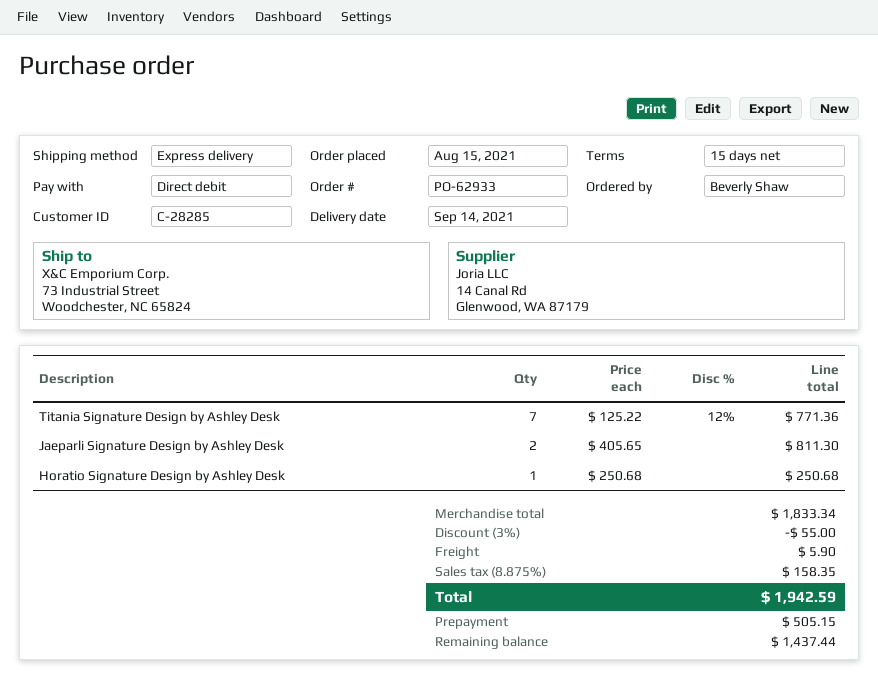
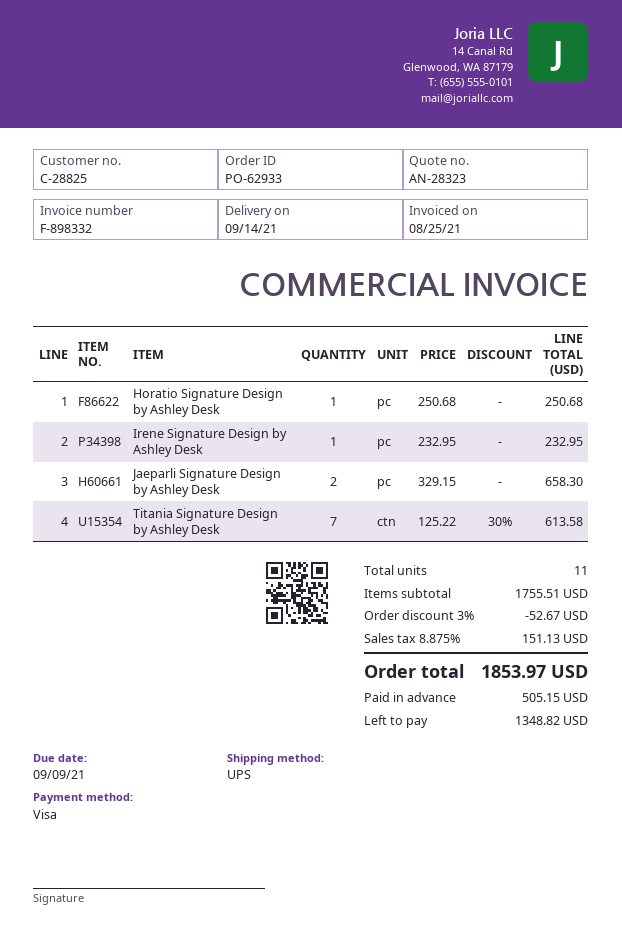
customer number: C-28285 -> C-28825
payment method: direct debit -> Visa
shipping method: express -> UPS
Titania Signature Design by Ashley Desk: 7 x 125.22 - 12% = 771.36 -> 7 x 125.22 - 30% = 613.58
Jaeparli Signature Design by Ashley Desk: 2 x 405.65 = 811.30 -> 2 x 329.15 = 658.30
Irene Signature Design by Ashley Desk: none -> 1 x 232.95 = 232.95
subtotal: 1833.34 -> 1755.51
discount: 3% = 55.00 -> 3% = 52.67
shipping: 5.90 -> none
tax: 8.875% = 158.35 -> 8.875% = 151.13
total: 1942.59 -> 1853.97
balance: 1437.44 -> 1348.82

